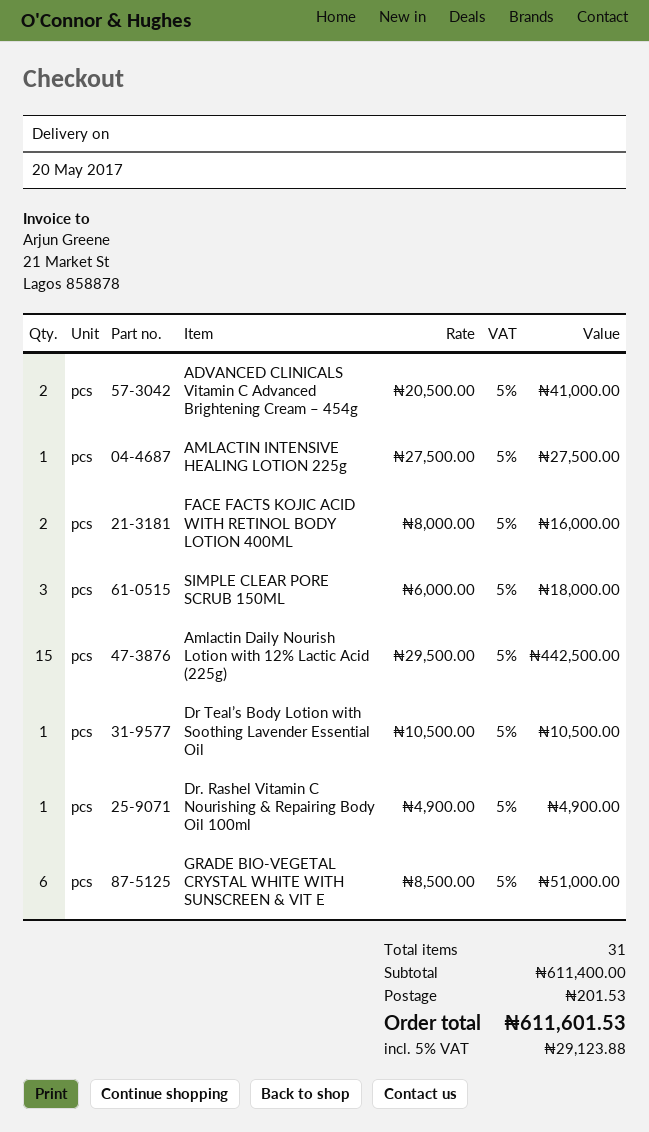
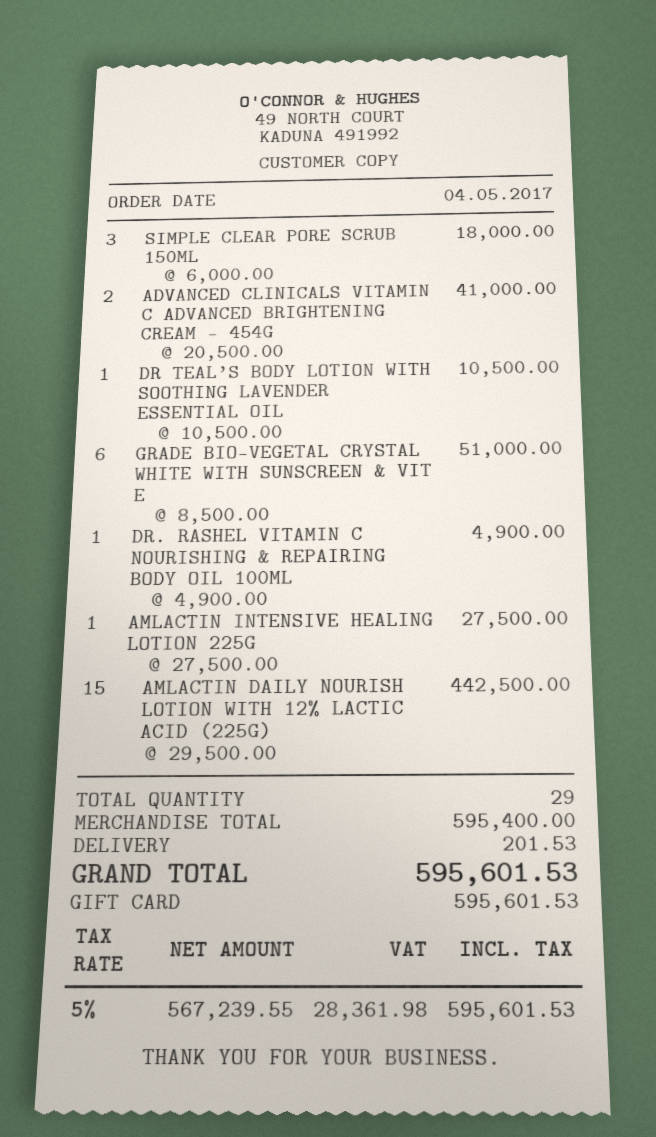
FACE FACTS KOJIC ACID WITH RETINOL BODY LOTION 400ML: 2 x 8000.00 = 16000.00 -> none
total quantity: 31 -> 29
subtotal: 611400.00 -> 595400.00
tax: 5% = 29123.88 -> 5% = 28361.98
total: 611601.53 -> 595601.53

